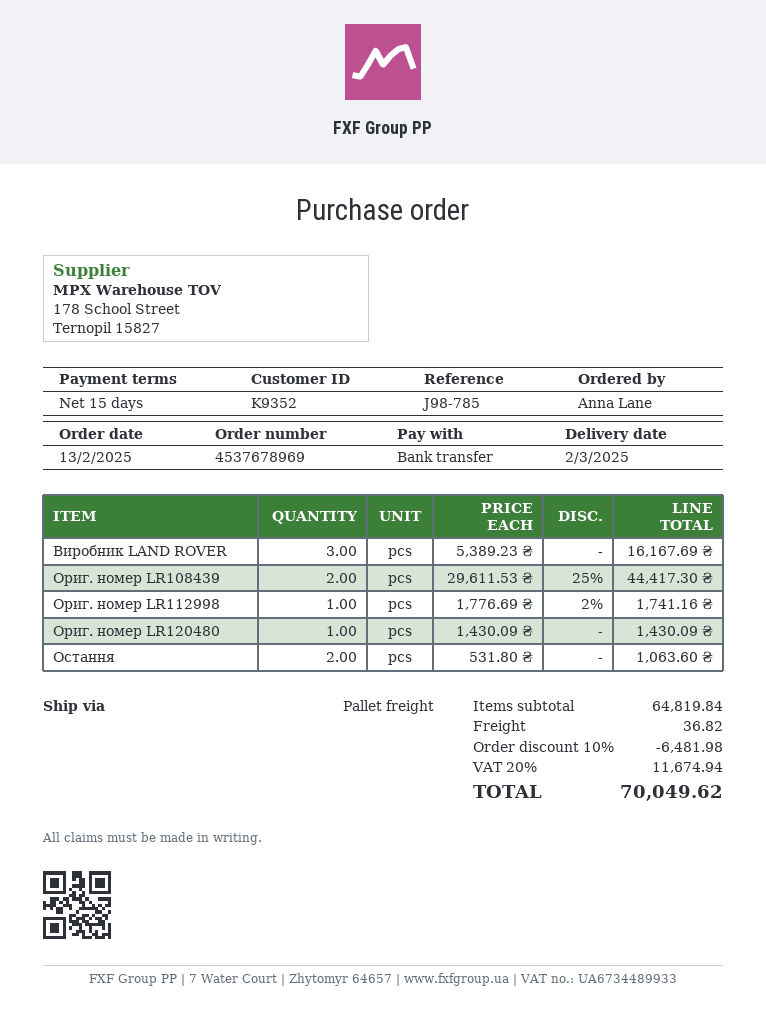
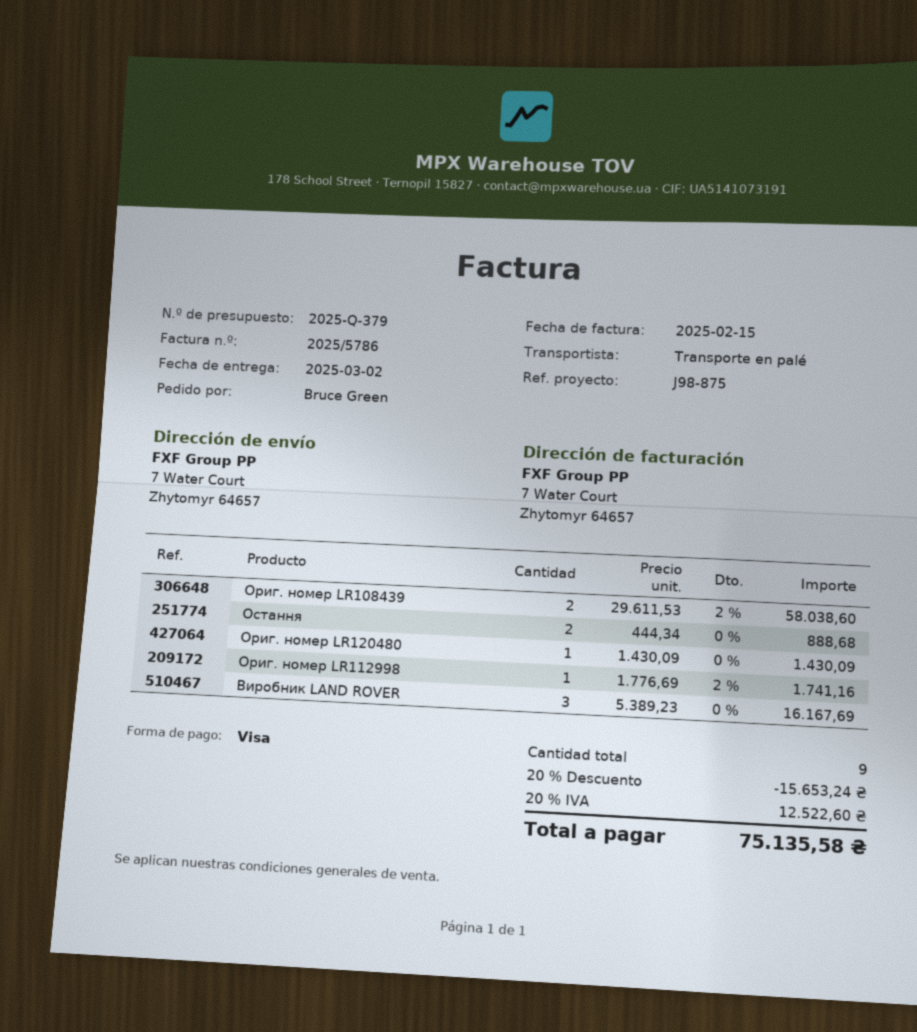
reference: J98-785 -> J98-875
ordered by: Anna Lane -> Bruce Green
payment method: bank transfer -> Visa
Ориг. номер LR108439: 2 x 29611.53 - 25% = 44417.30 -> 2 x 29611.53 - 2% = 58038.60
Остання: 2 x 531.80 = 1063.60 -> 2 x 444.34 = 888.68
discount: 10% = 6481.98 -> 20% = 15653.24
shipping: 36.82 -> none
tax: 20% = 11674.94 -> 20% = 12522.60
total: 70049.62 -> 75135.58

